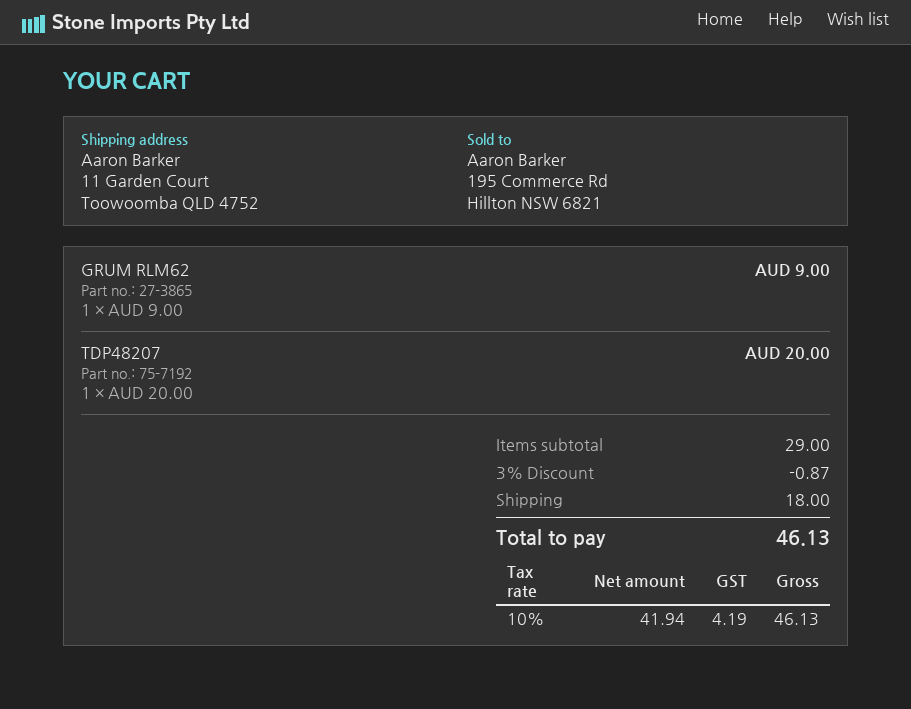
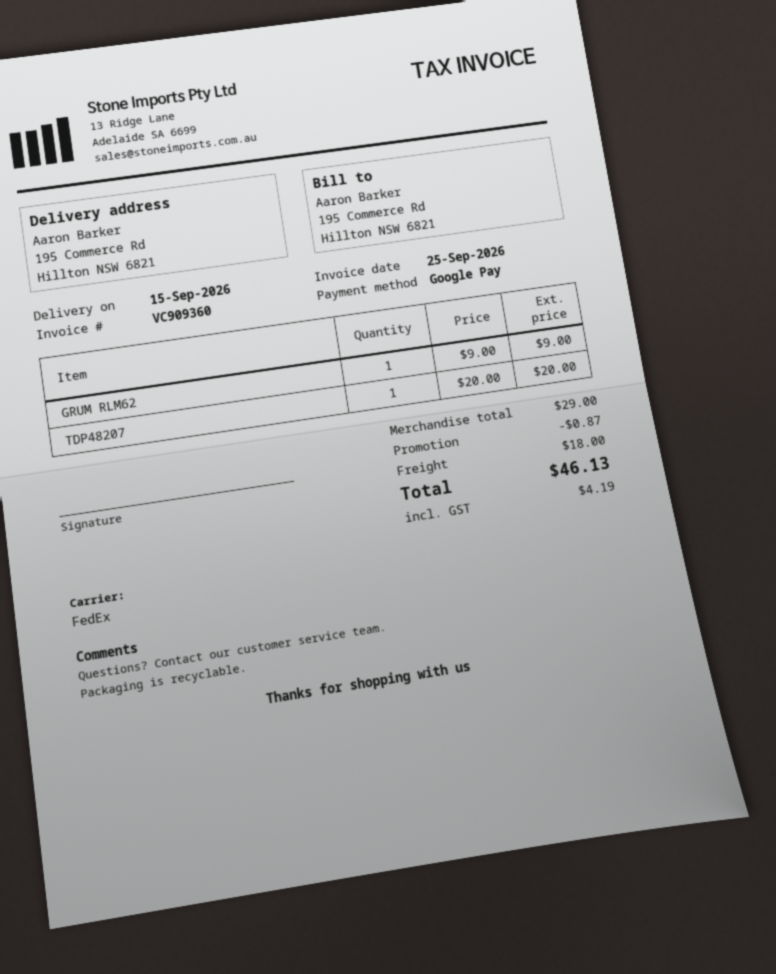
ship to: 11 Garden Court, Toowoomba QLD 4752 -> 195 Commerce Rd, Hillton NSW 6821

